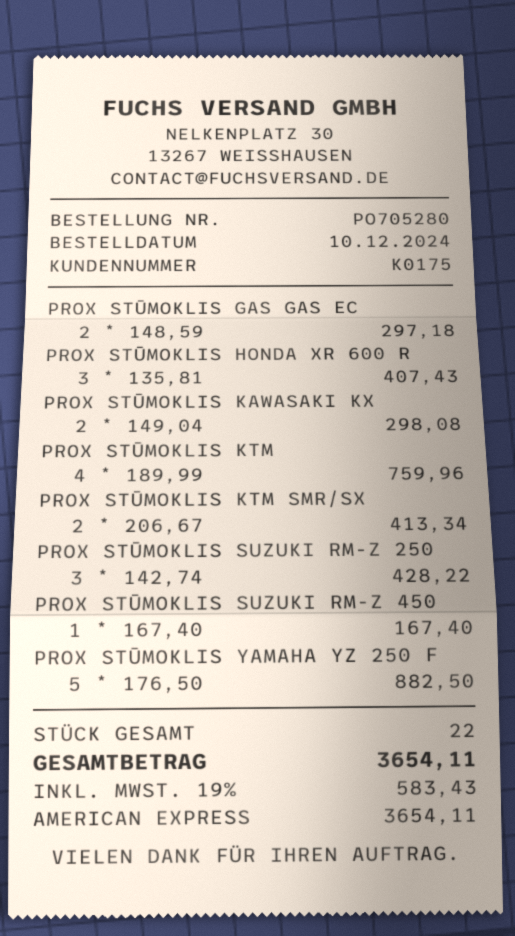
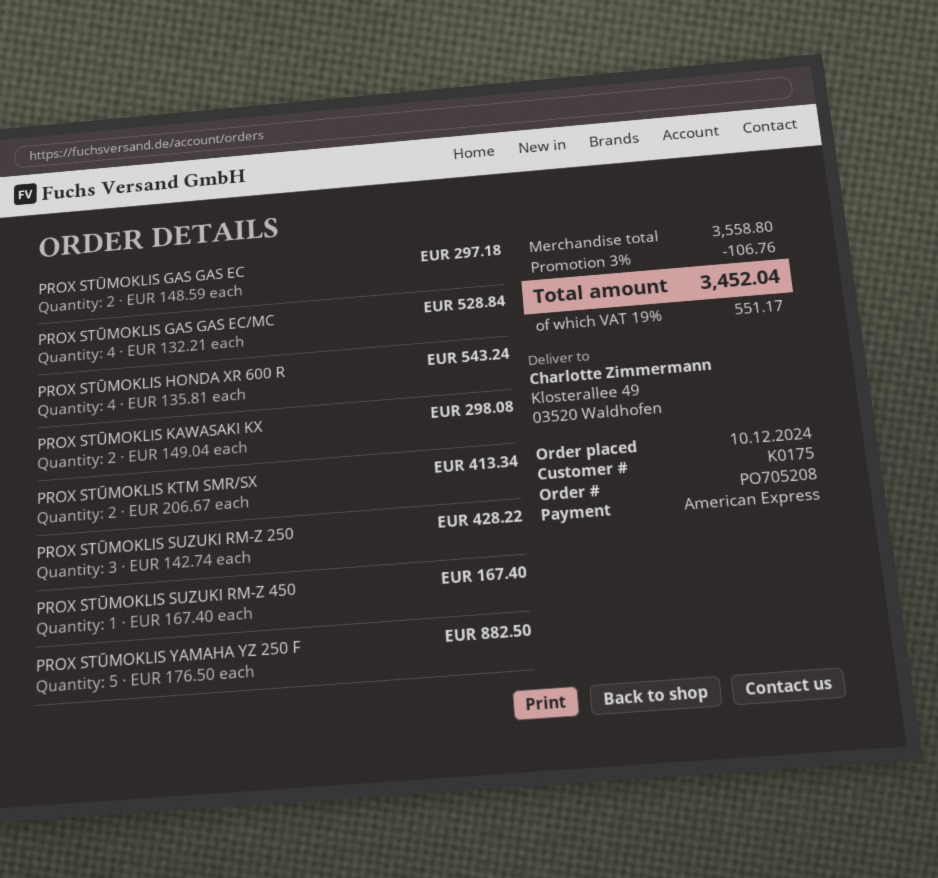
order number: PO705280 -> PO705208
PROX STŪMOKLIS HONDA XR 600 R: 3 x 135.81 = 407.43 -> 4 x 135.81 = 543.24
PROX STŪMOKLIS KTM: 4 x 189.99 = 759.96 -> none
PROX STŪMOKLIS GAS GAS EC/MC: none -> 4 x 132.21 = 528.84
discount: none -> 3% = 106.76
tax: 19% = 583.43 -> 19% = 551.17
total: 3654.11 -> 3452.04

